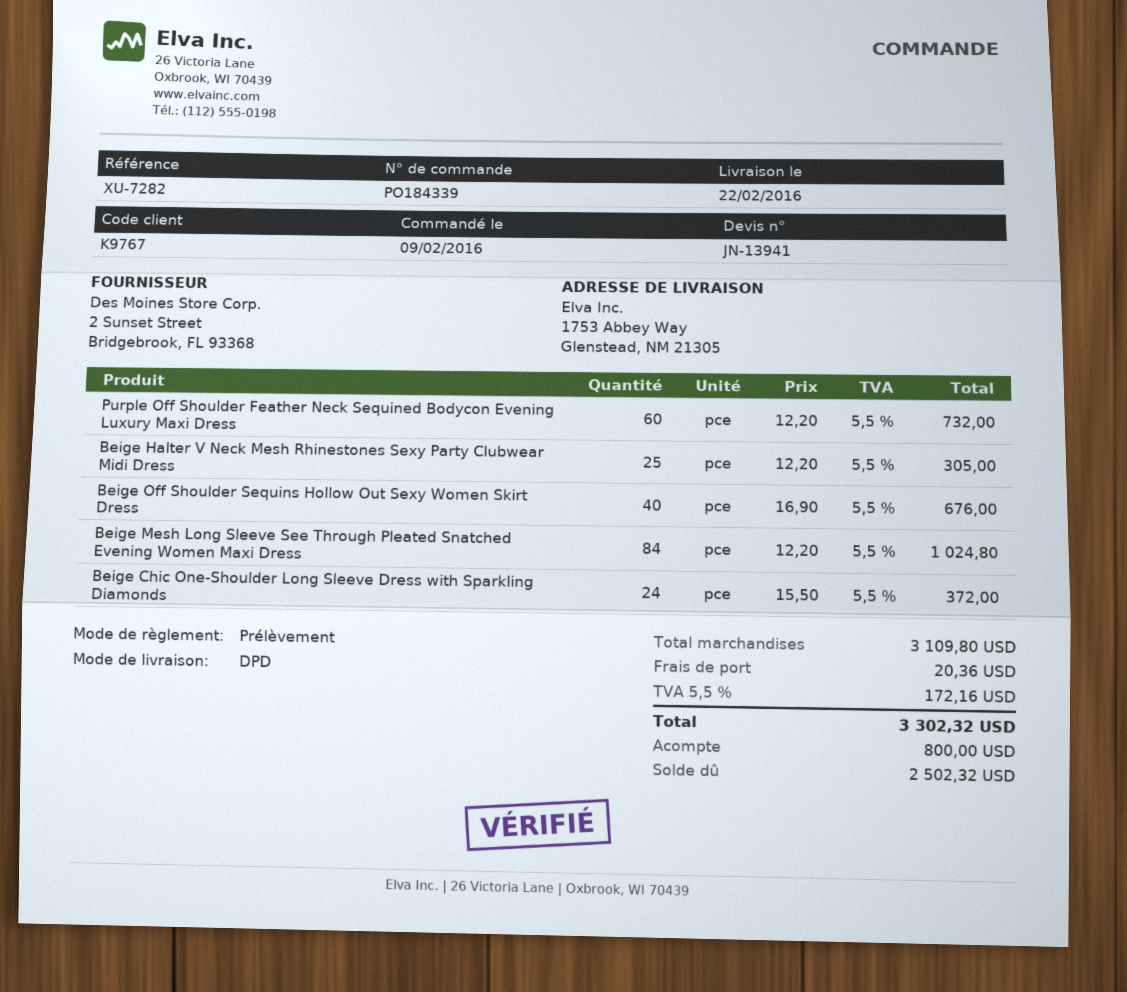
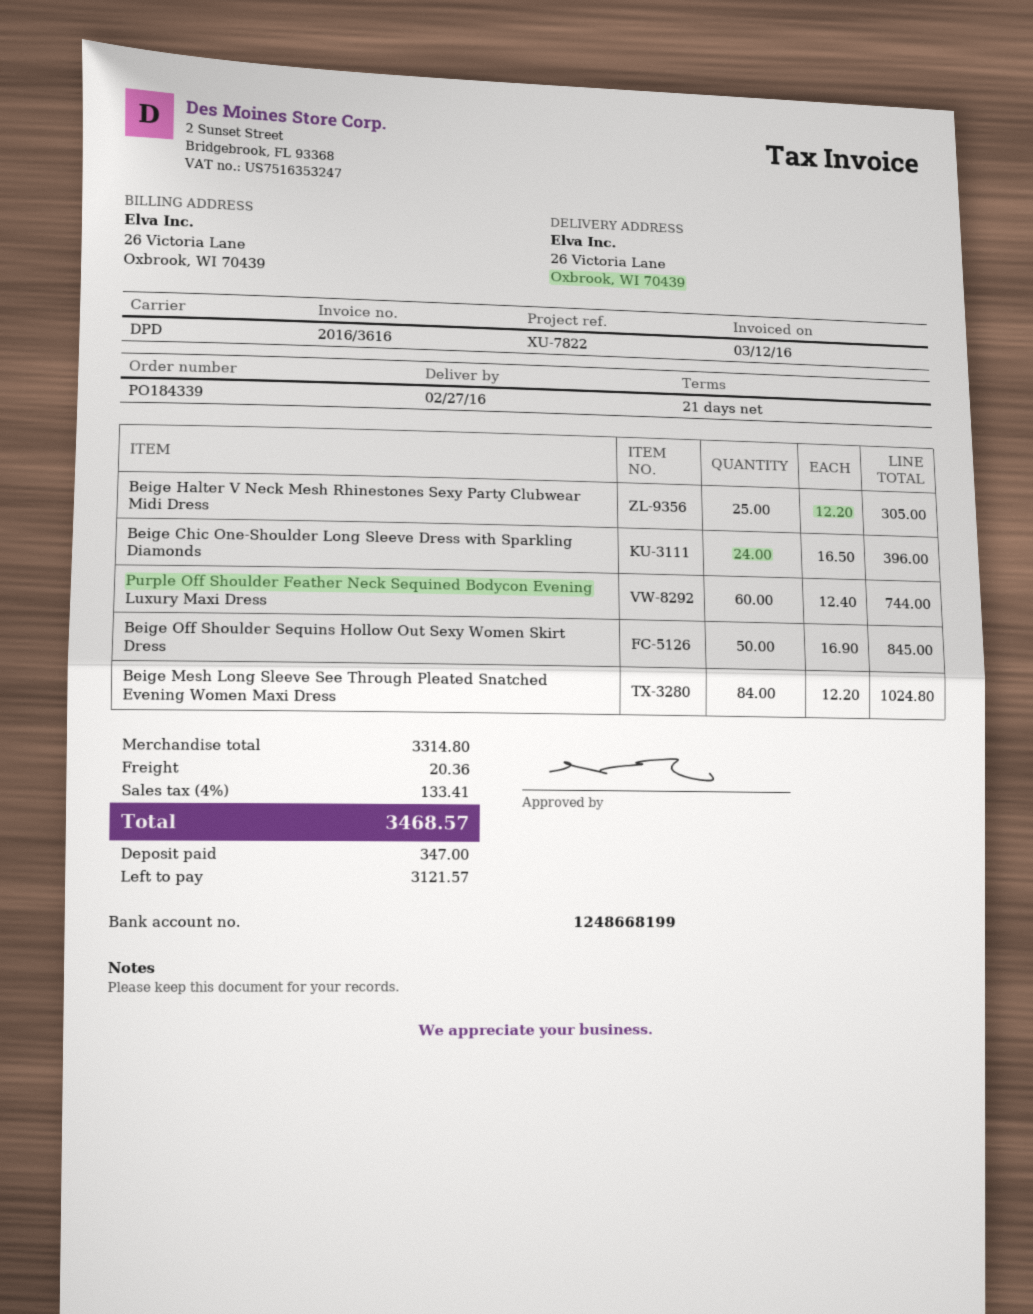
delivery date: 2016-02-22 -> 2016-02-27
reference: XU-7282 -> XU-7822
ship to: 1753 Abbey Way, Glenstead, NM 21305 -> 26 Victoria Lane, Oxbrook, WI 70439
Purple Off Shoulder Feather Neck Sequined Bodycon Evening Luxury Maxi Dress: 60 x 12.20 = 732.00 -> 60 x 12.40 = 744.00
Beige Off Shoulder Sequins Hollow Out Sexy Women Skirt Dress: 40 x 16.90 = 676.00 -> 50 x 16.90 = 845.00
Beige Chic One-Shoulder Long Sleeve Dress with Sparkling Diamonds: 24 x 15.50 = 372.00 -> 24 x 16.50 = 396.00
subtotal: 3109.80 -> 3314.80
tax: 5.5% = 172.16 -> 4% = 133.41
total: 3302.32 -> 3468.57
deposit: 800.00 -> 347.00
balance: 2502.32 -> 3121.57

